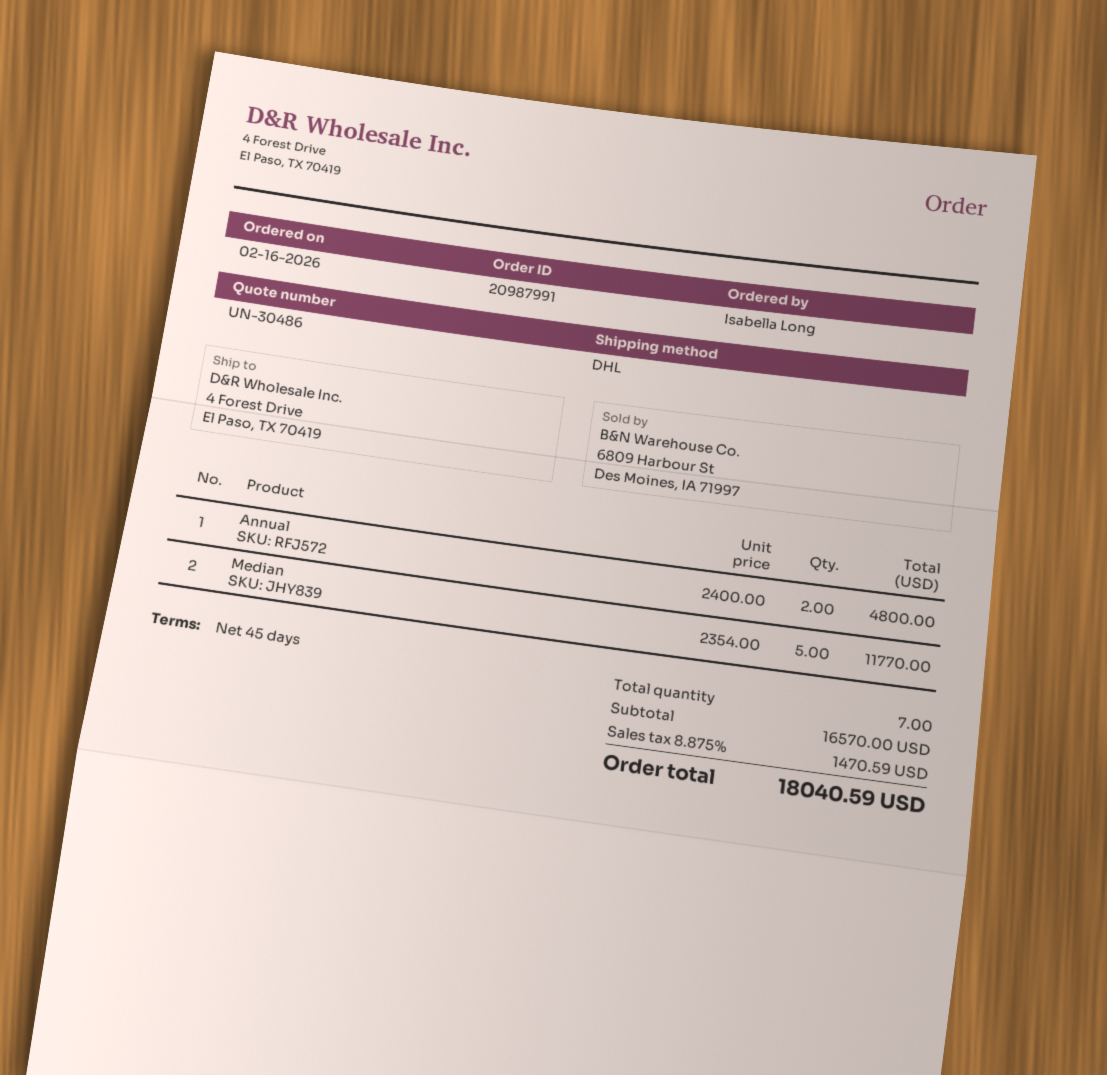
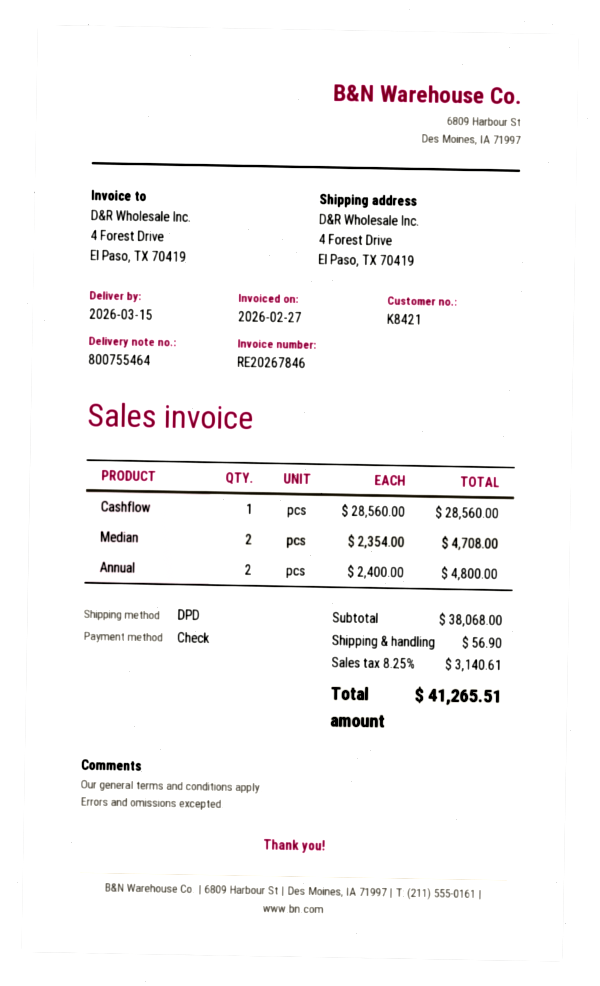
shipping method: DHL -> DPD
Median: 5 x 2354.00 = 11770.00 -> 2 x 2354.00 = 4708.00
Cashflow: none -> 1 x 28560.00 = 28560.00
subtotal: 16570.00 -> 38068.00
shipping: none -> 56.90
tax: 8.875% = 1470.59 -> 8.25% = 3140.61
total: 18040.59 -> 41265.51

